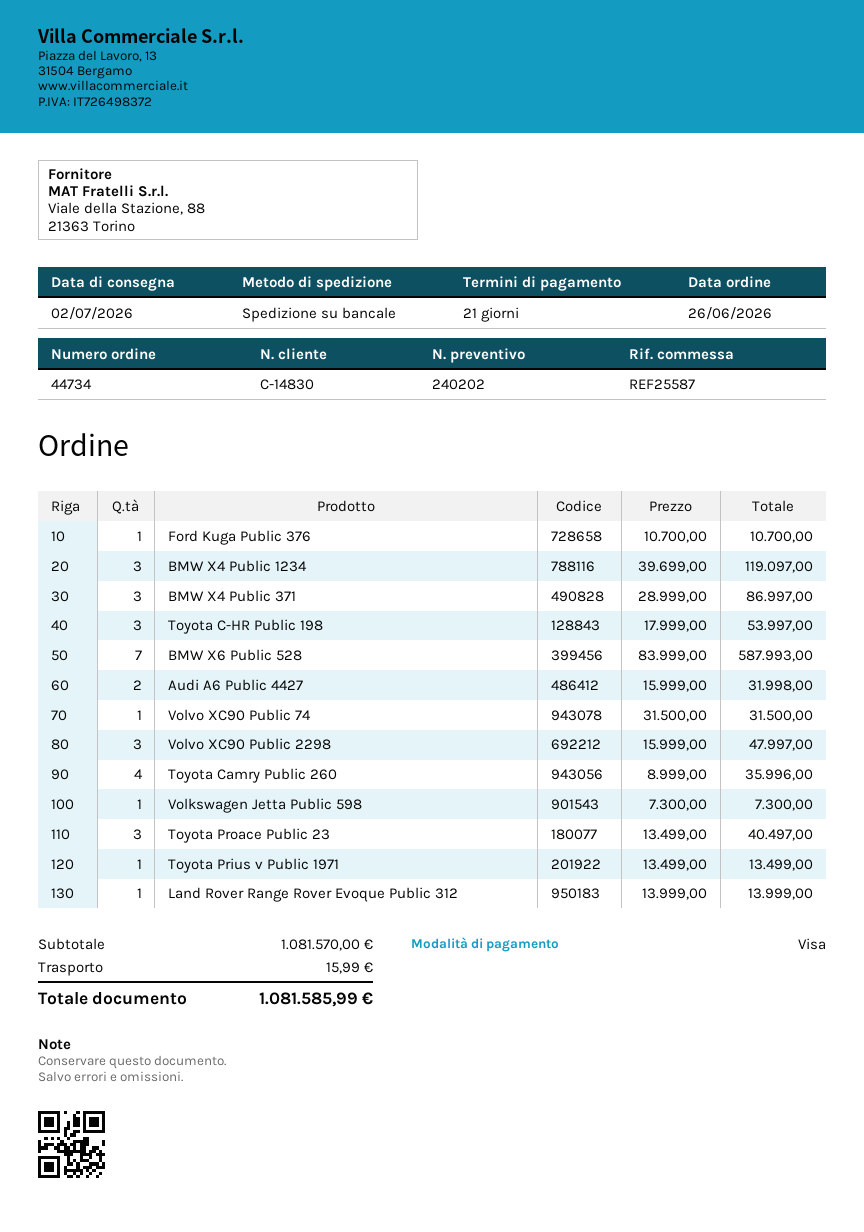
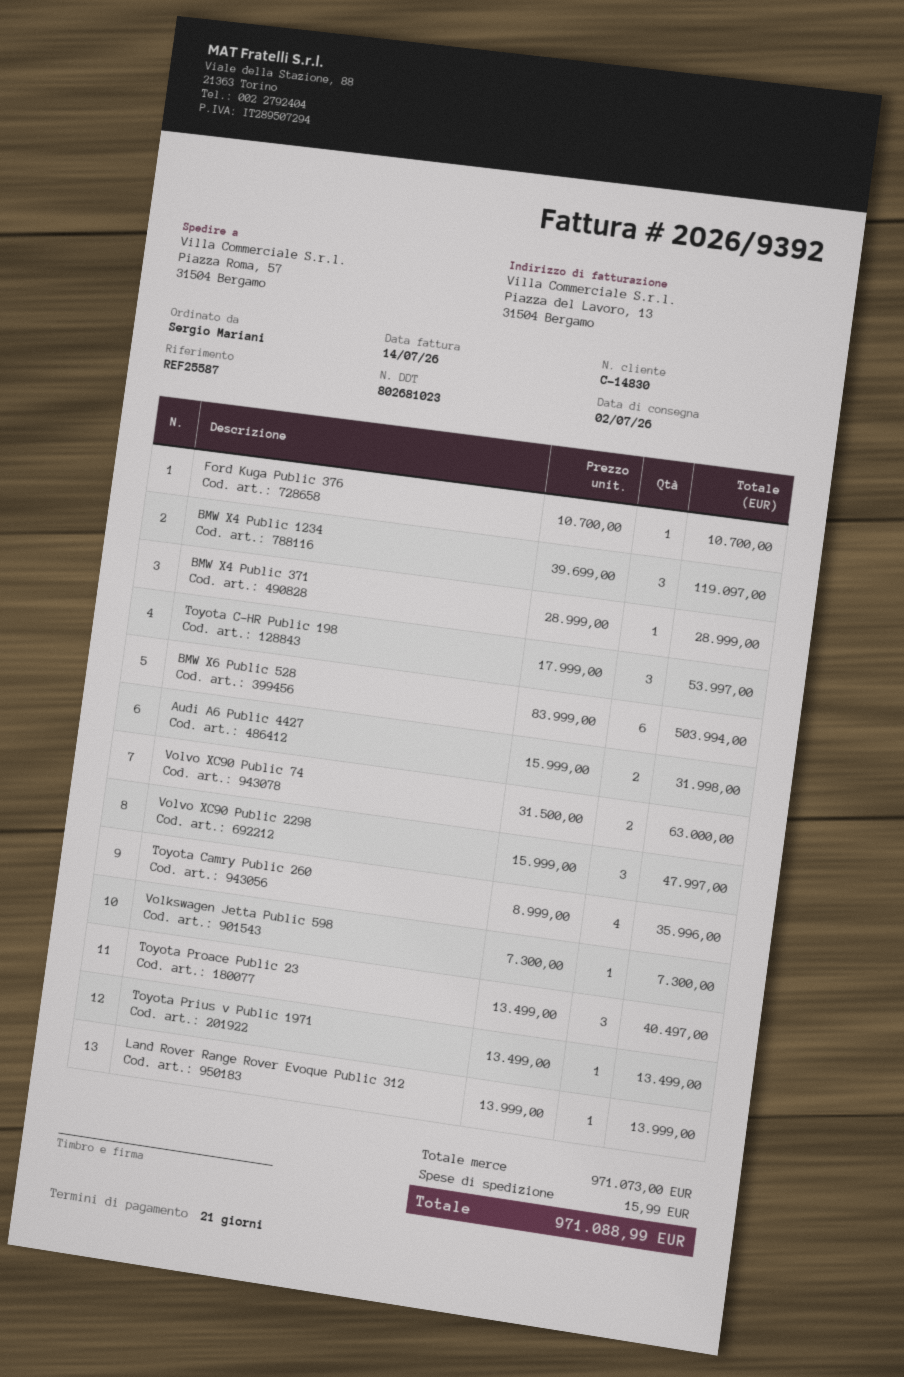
BMW X4 Public 371: 3 x 28999.00 = 86997.00 -> 1 x 28999.00 = 28999.00
BMW X6 Public 528: 7 x 83999.00 = 587993.00 -> 6 x 83999.00 = 503994.00
Volvo XC90 Public 74: 1 x 31500.00 = 31500.00 -> 2 x 31500.00 = 63000.00
subtotal: 1081570.00 -> 971073.00
total: 1081585.99 -> 971088.99

